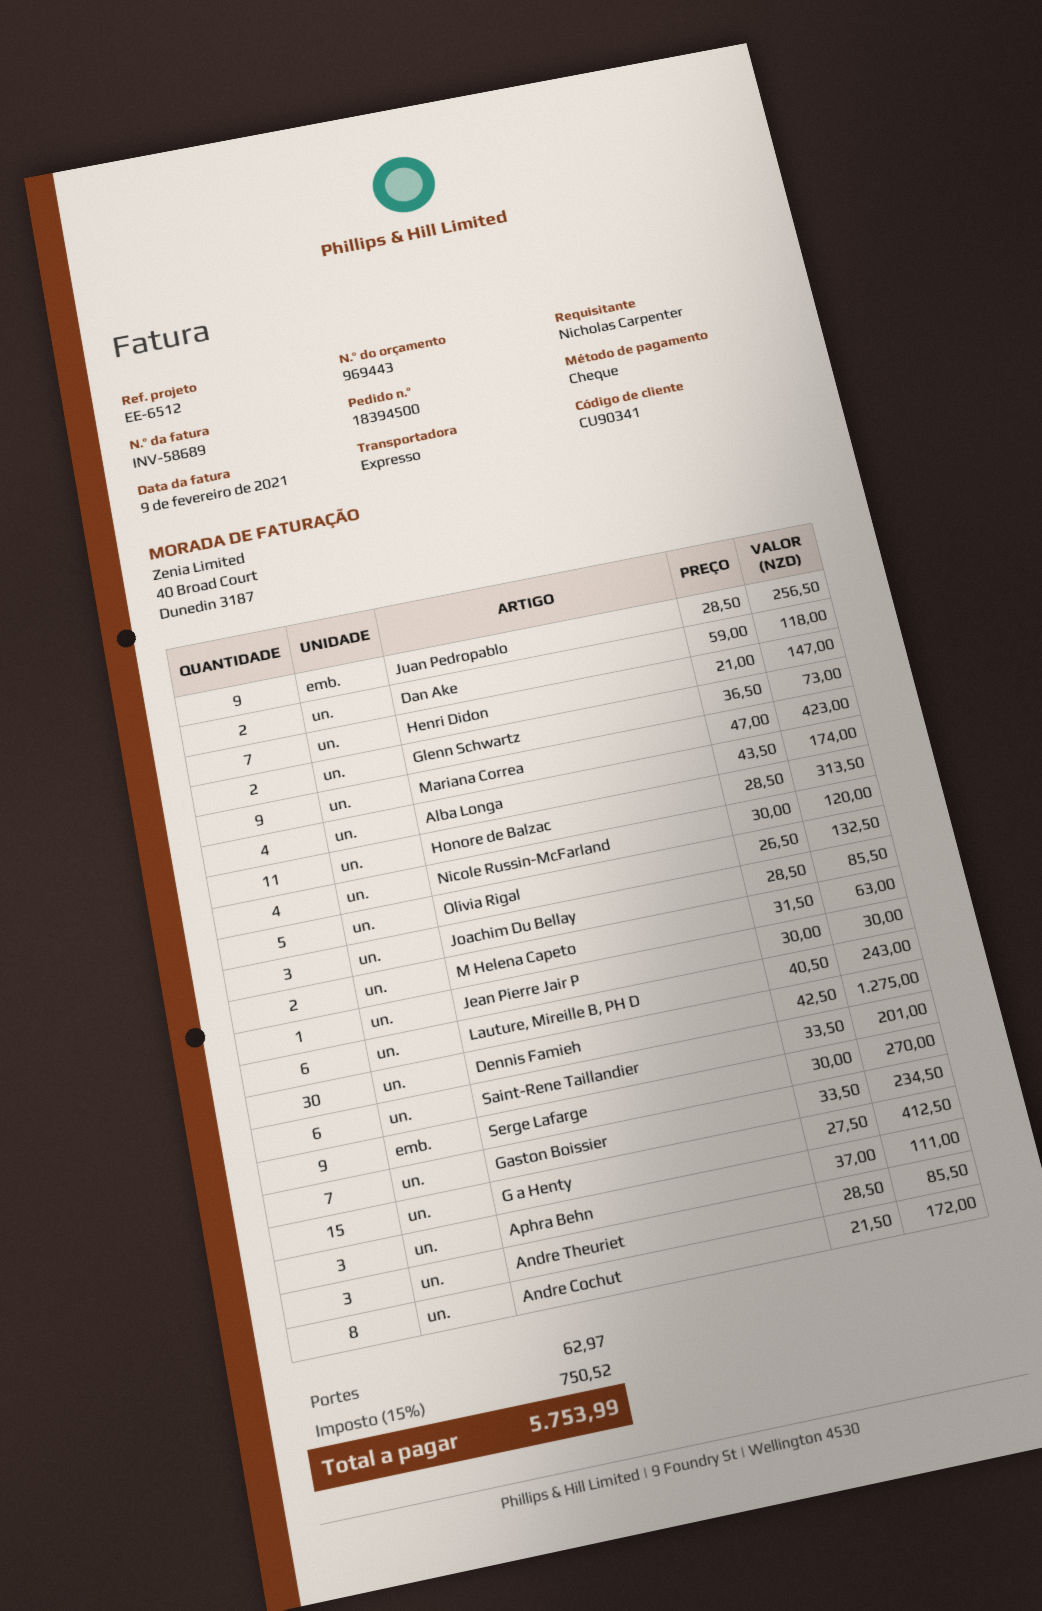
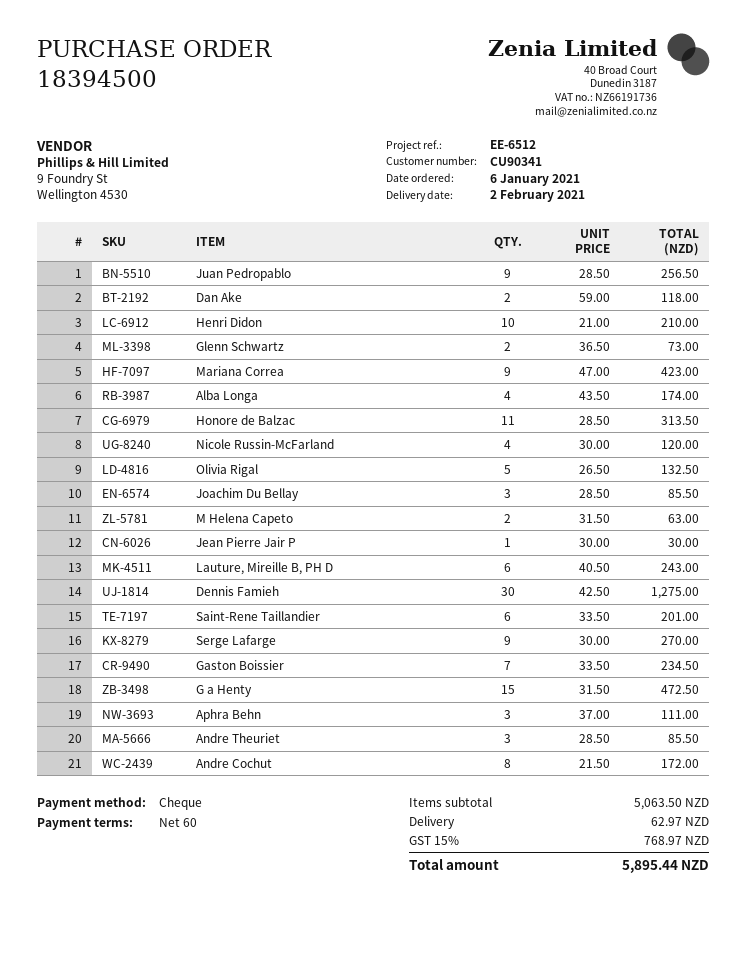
Henri Didon: 7 x 21.00 = 147.00 -> 10 x 21.00 = 210.00
G a Henty: 15 x 27.50 = 412.50 -> 15 x 31.50 = 472.50
tax: 15% = 750.52 -> 15% = 768.97
total: 5753.99 -> 5895.44

